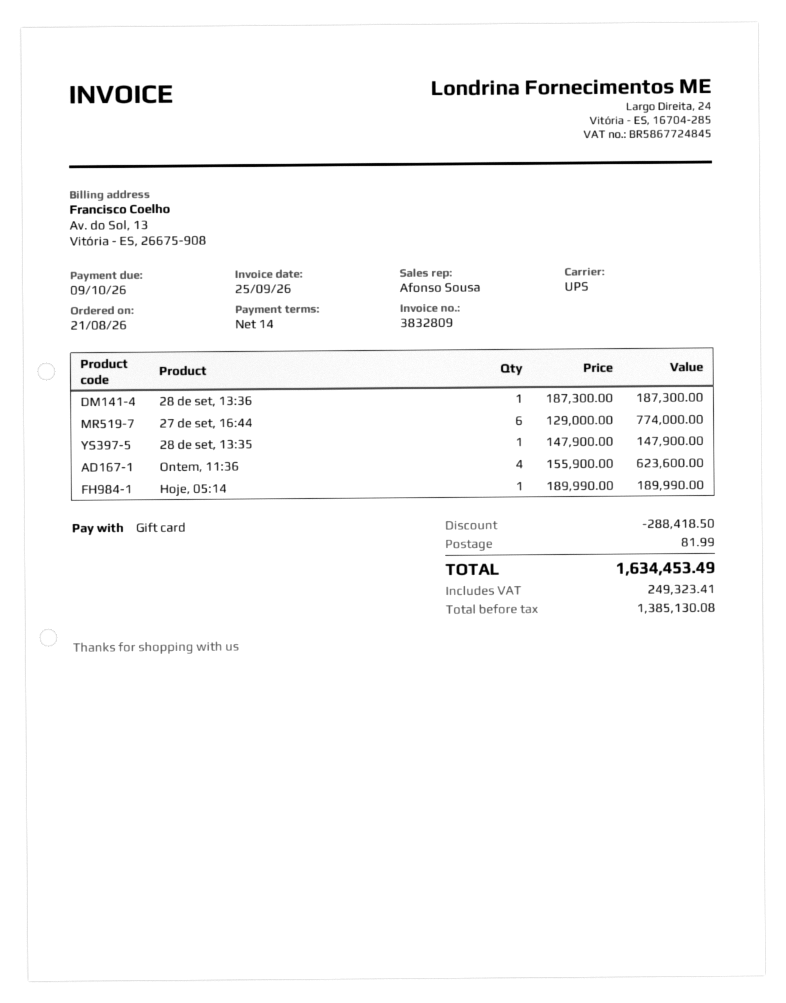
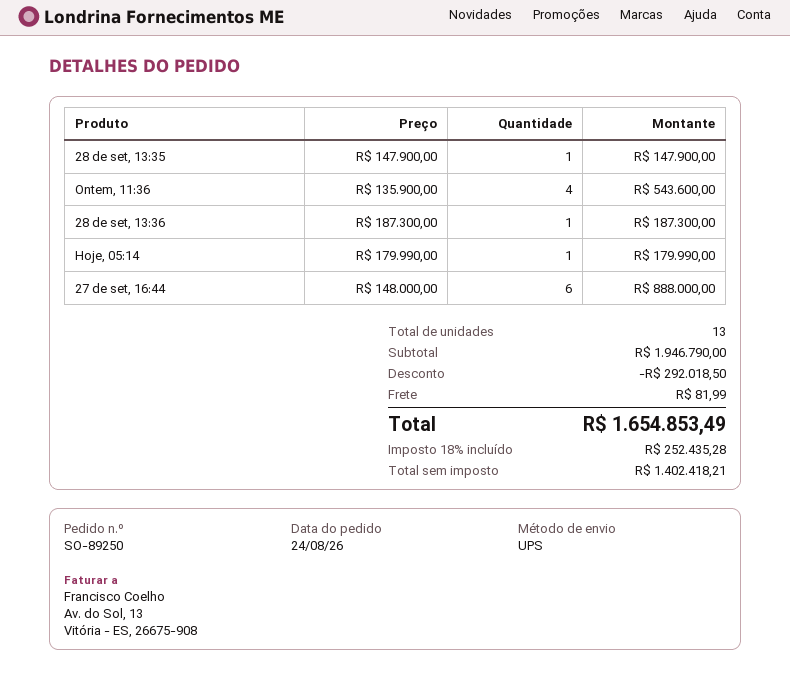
order date: 2026-08-21 -> 2026-08-24
27 de set, 16:44: 6 x 129000.00 = 774000.00 -> 6 x 148000.00 = 888000.00
Ontem, 11:36: 4 x 155900.00 = 623600.00 -> 4 x 135900.00 = 543600.00
Hoje, 05:14: 1 x 189990.00 = 189990.00 -> 1 x 179990.00 = 179990.00
discount: 288418.50 -> 292018.50
net: 1385130.08 -> 1402418.21
tax: 249323.41 -> 252435.28
total: 1634453.49 -> 1654853.49

